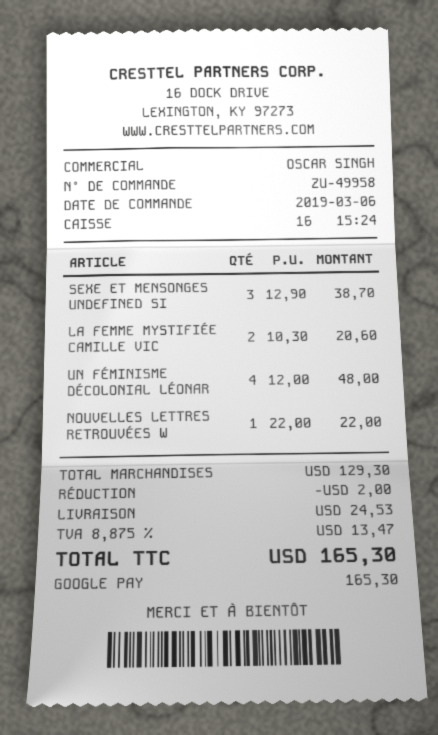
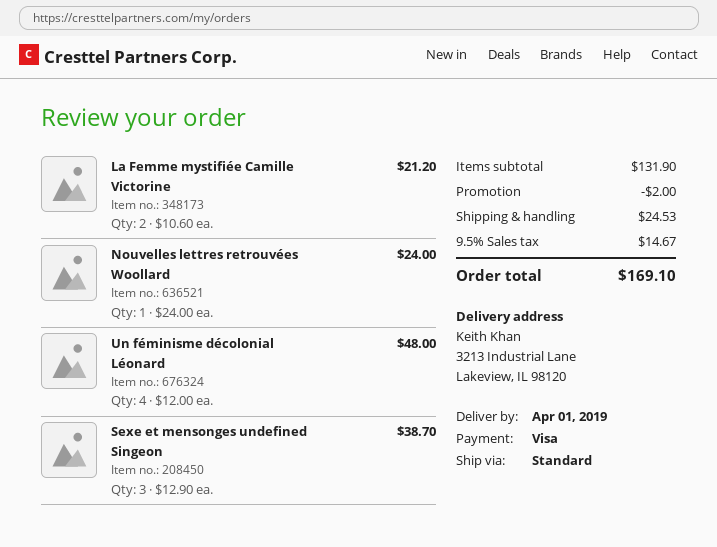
payment method: Google Pay -> Visa
LA FEMME MYSTIFIÉE CAMILLE VIC: 2 x 10.30 = 20.60 -> 2 x 10.60 = 21.20
NOUVELLES LETTRES RETROUVÉES W: 1 x 22.00 = 22.00 -> 1 x 24.00 = 24.00
subtotal: 129.30 -> 131.90
tax: 8.875% = 13.47 -> 9.5% = 14.67
total: 165.30 -> 169.10

